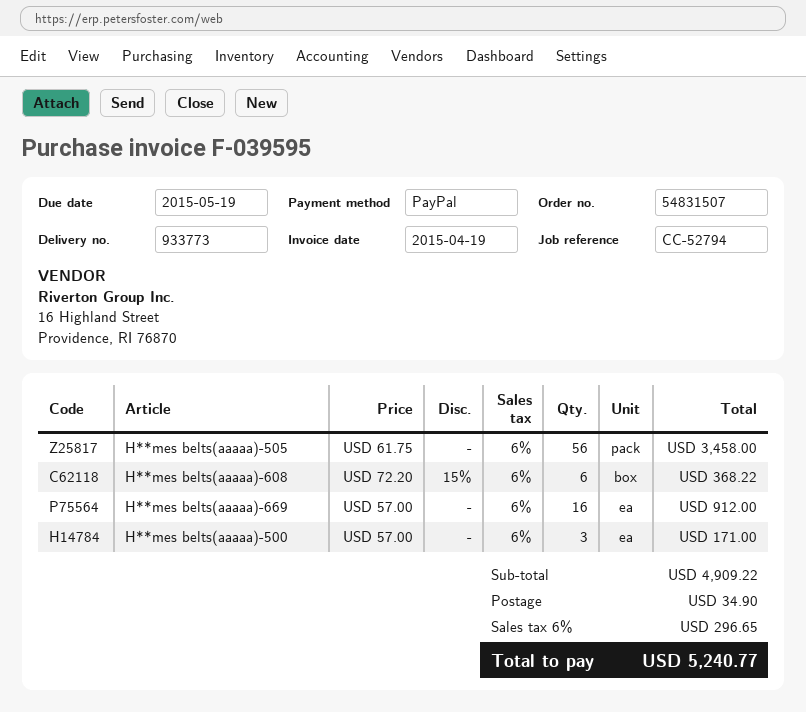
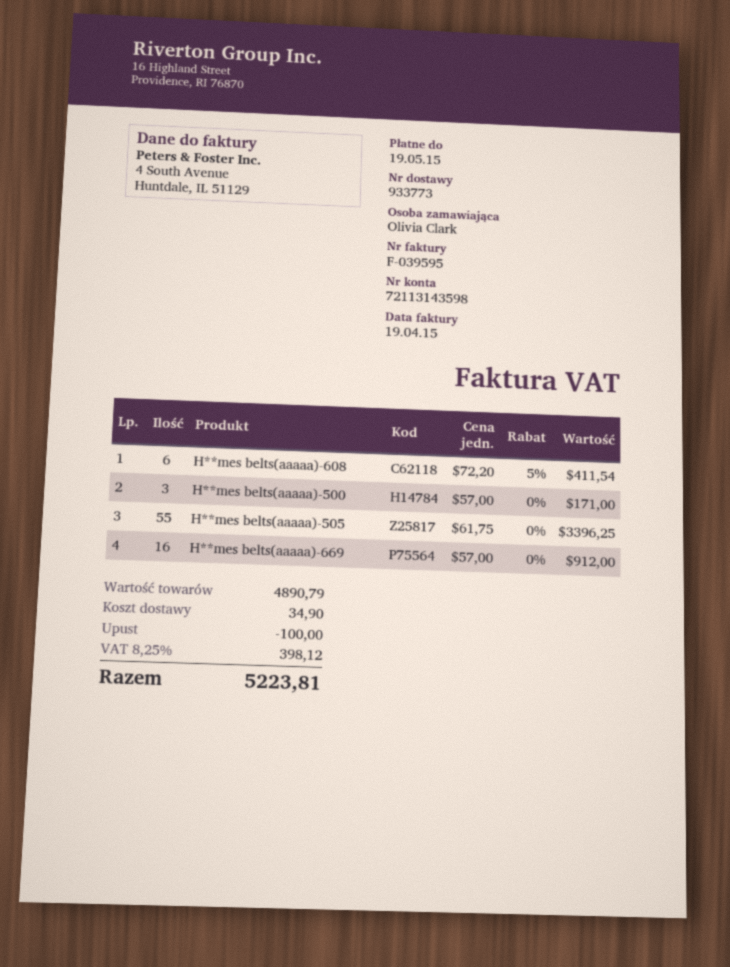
H**mes belts(aaaaa)-505: 56 x 61.75 = 3458.00 -> 55 x 61.75 = 3396.25
H**mes belts(aaaaa)-608: 6 x 72.20 - 15% = 368.22 -> 6 x 72.20 - 5% = 411.54
subtotal: 4909.22 -> 4890.79
discount: none -> 100.00
tax: 6% = 296.65 -> 8.25% = 398.12
total: 5240.77 -> 5223.81

